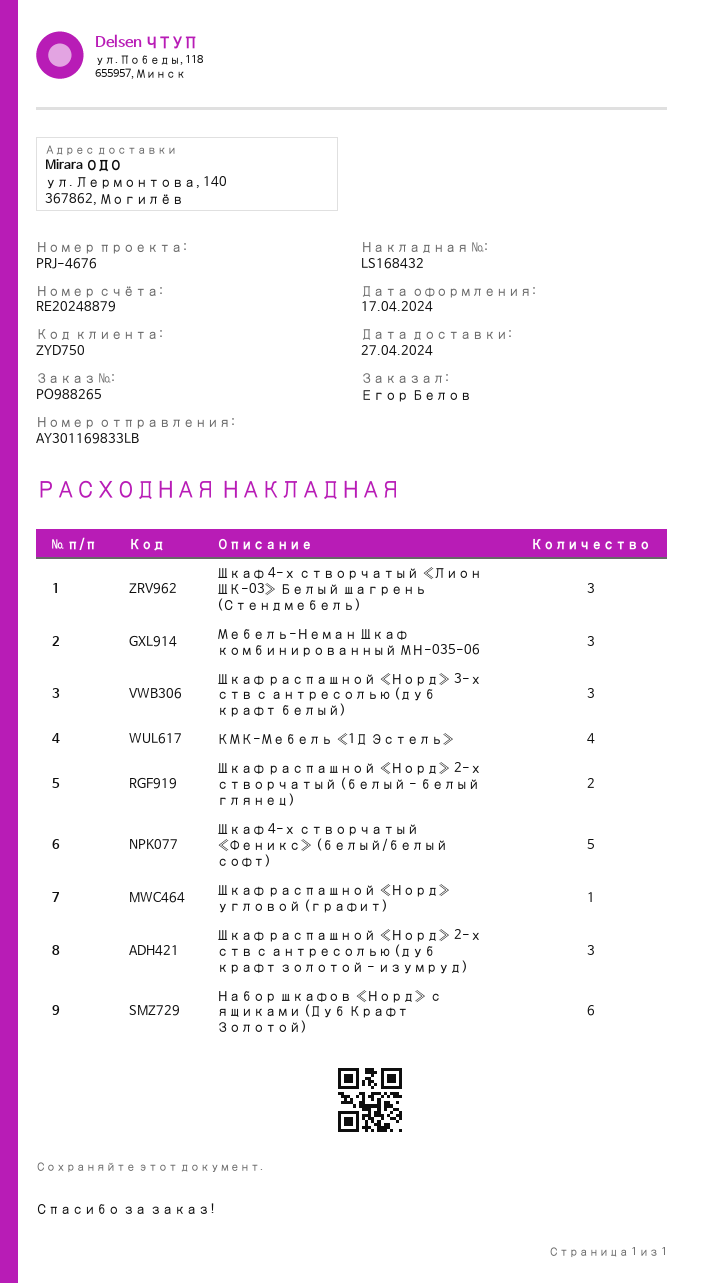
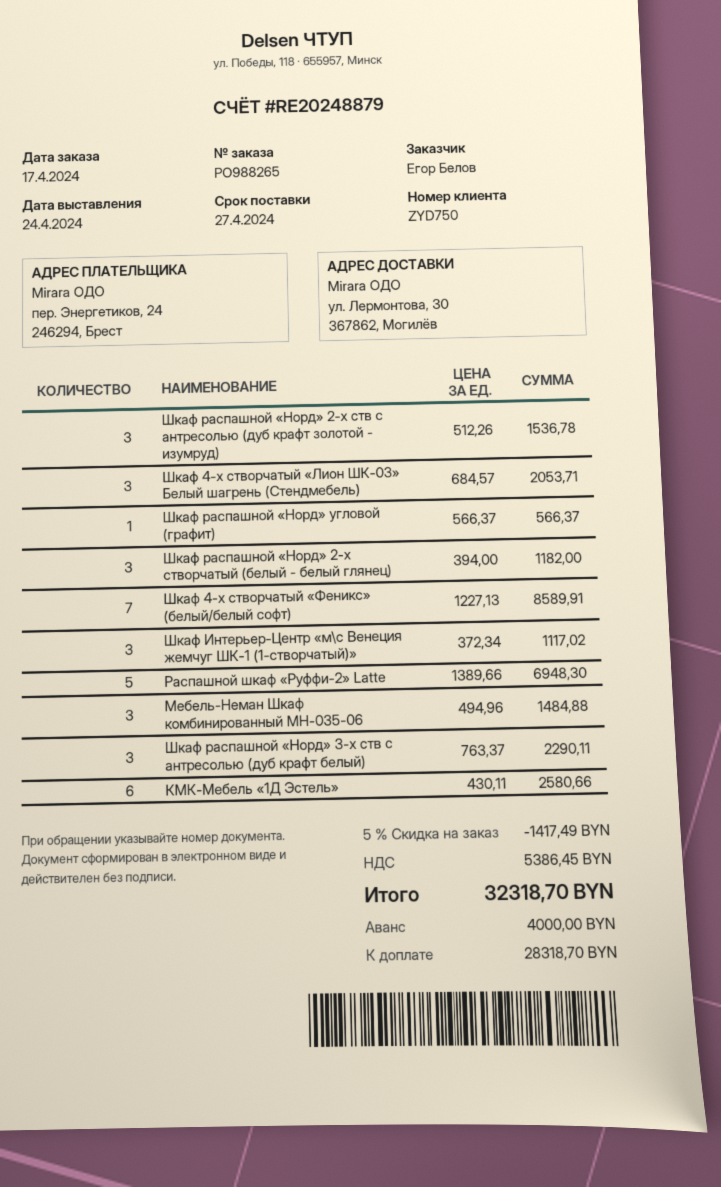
ship to: ул. Лермонтова, 140, 367862, Могилёв -> ул. Лермонтова, 30, 367862, Могилёв
КМК-Мебель «1Д Эстель»: 4 -> 6
Шкаф распашной «Норд» 2-х створчатый (белый - белый глянец): 2 -> 3
Шкаф 4-х створчатый «Феникс» (белый/белый софт): 5 -> 7
Набор шкафов «Норд» с ящиками (Дуб Крафт Золотой): 6 -> none
Шкаф Интерьер-Центр «м\с Венеция жемчуг ШК-1 (1-створчатый)»: none -> 3
Распашной шкаф «Руффи-2» Latte: none -> 5

